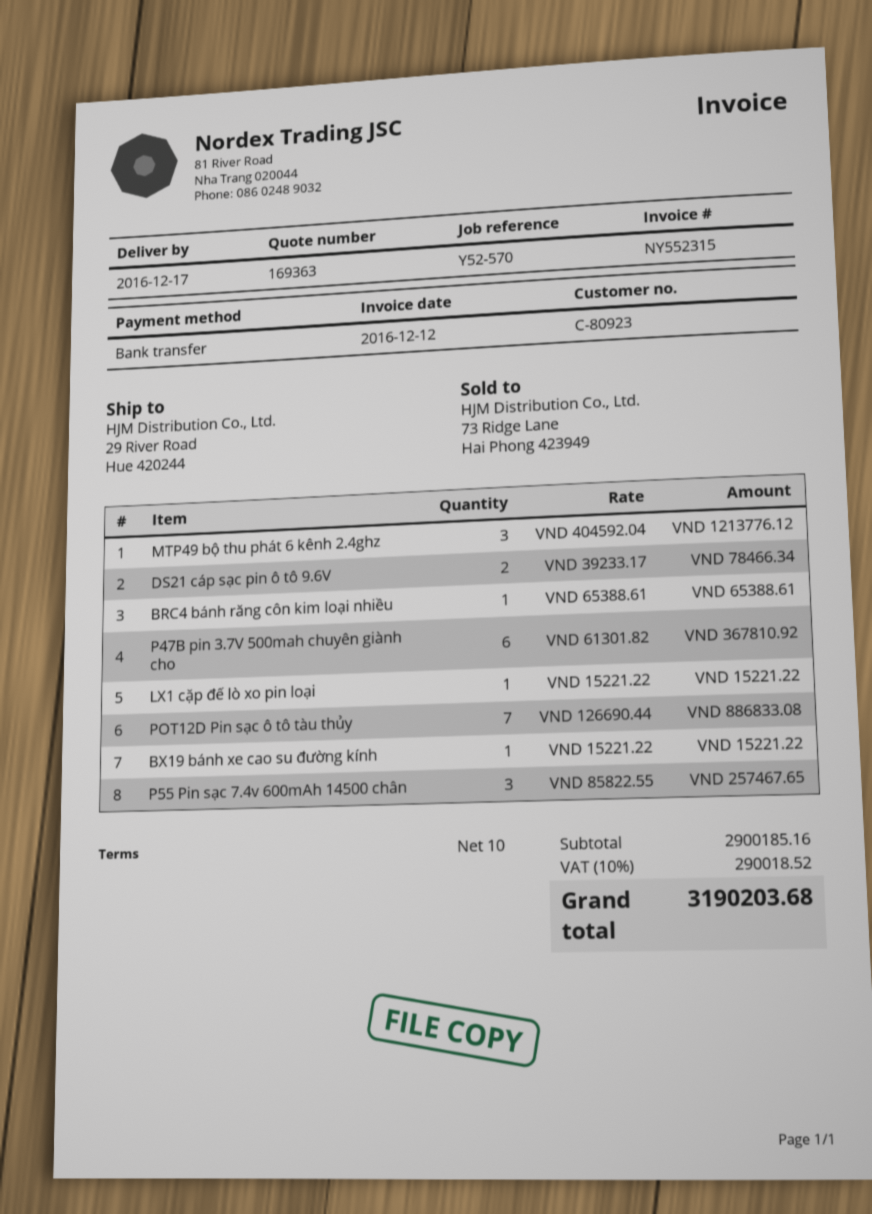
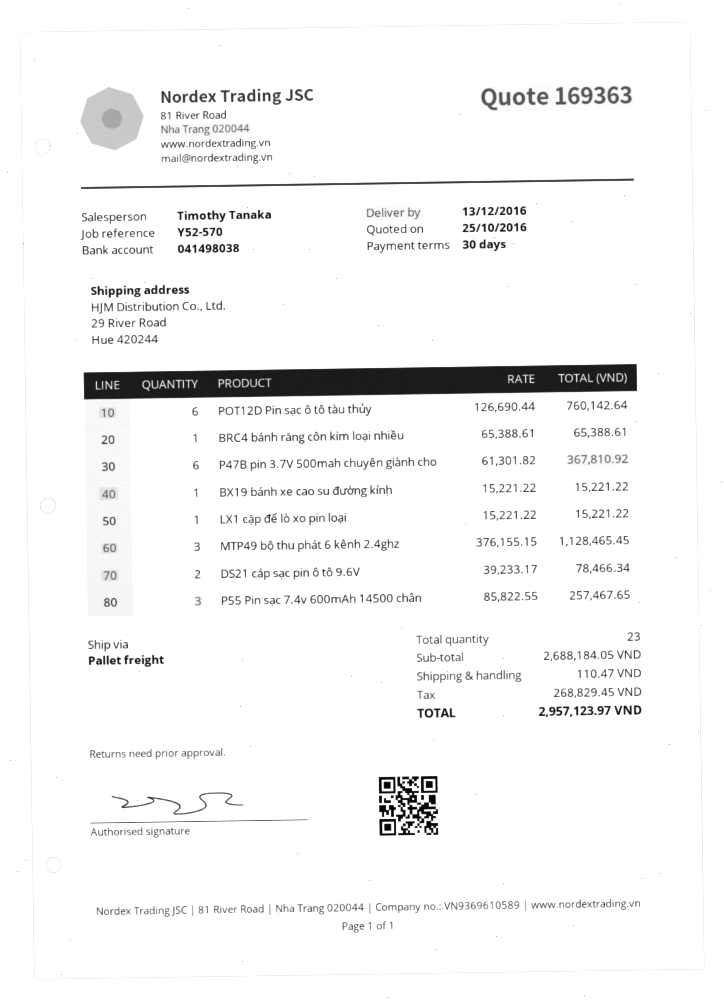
delivery date: 2016-12-17 -> 2016-12-13
payment terms: 10 days -> 30 days
MTP49 bộ thu phát 6 kênh 2.4ghz: 3 x 404592.04 = 1213776.12 -> 3 x 376155.15 = 1128465.45
POT12D Pin sạc ô tô tàu thủy: 7 x 126690.44 = 886833.08 -> 6 x 126690.44 = 760142.64
subtotal: 2900185.16 -> 2688184.05
shipping: none -> 110.47
tax: 290018.52 -> 268829.45
total: 3190203.68 -> 2957123.97

